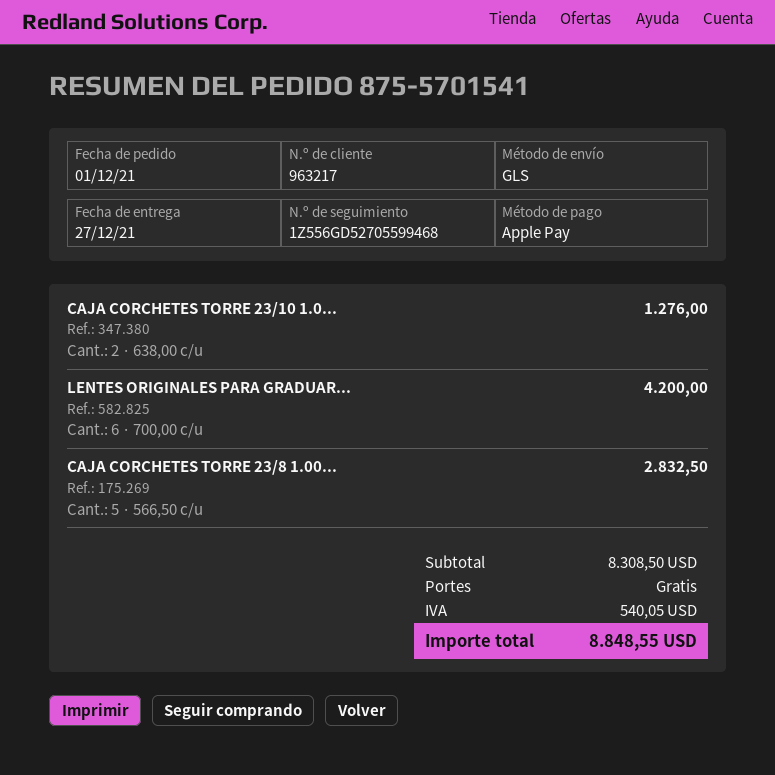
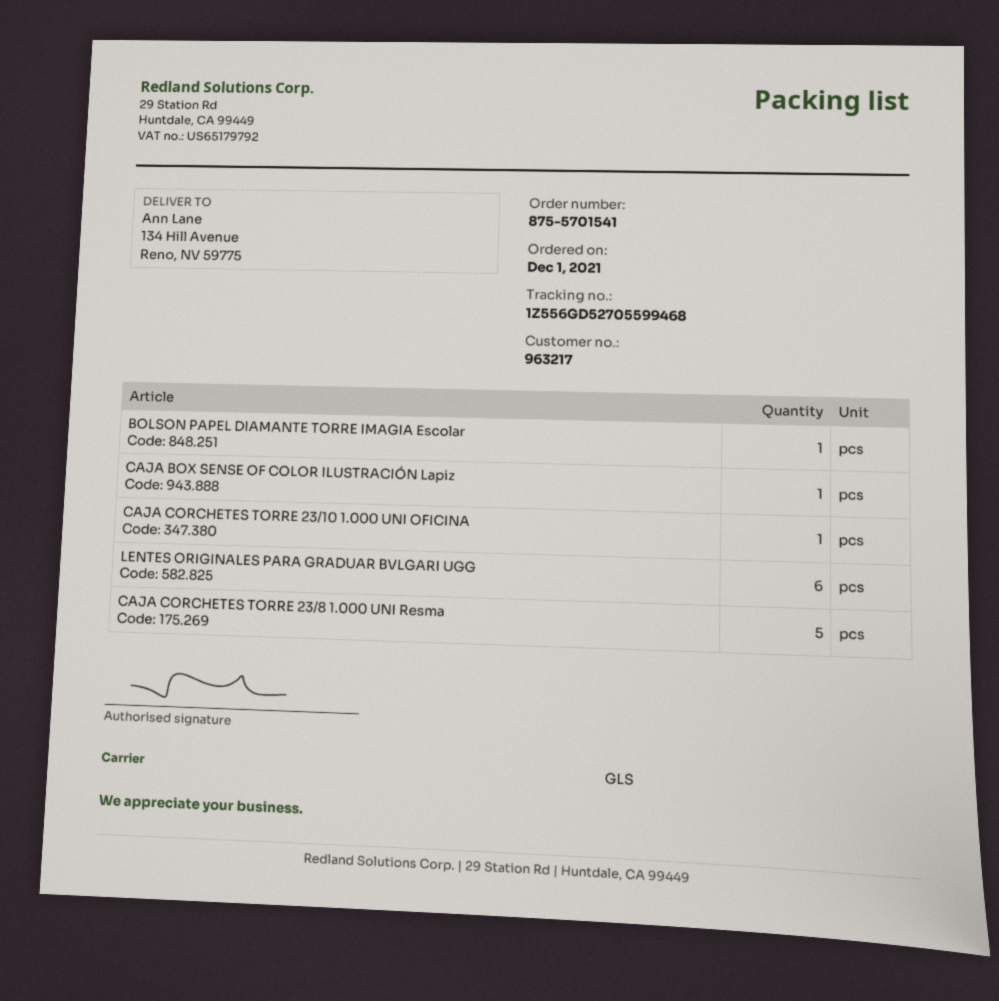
CAJA CORCHETES TORRE 23/10 1.0...: 2 -> 1
BOLSON PAPEL DIAMANTE TORRE IMAGIA Escolar: none -> 1
CAJA BOX SENSE OF COLOR ILUSTRACIÓN Lapiz: none -> 1

